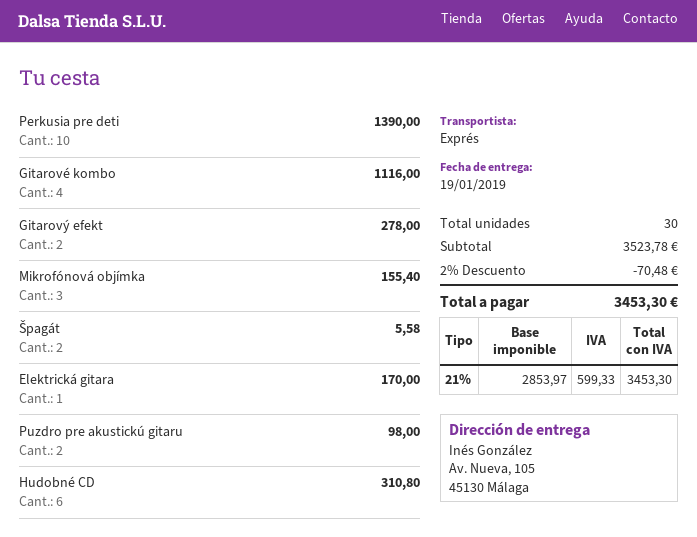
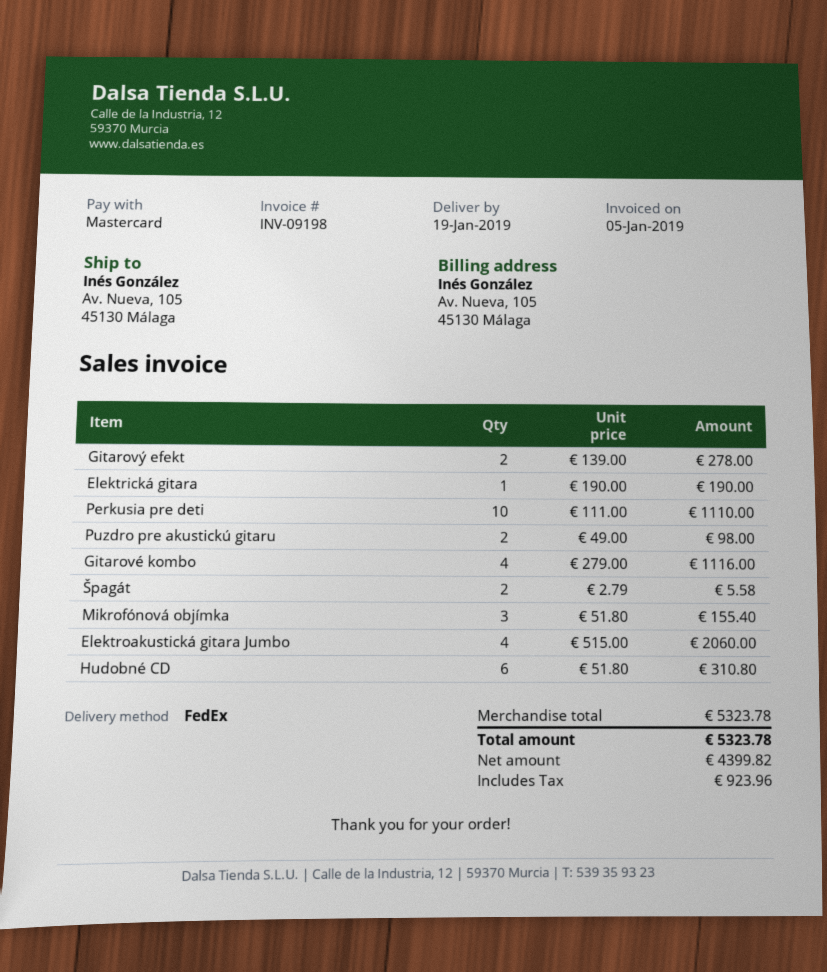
shipping method: express -> FedEx
Perkusia pre deti: 10 for 1390.00 -> 10 for 1110.00
Elektrická gitara: 1 for 170.00 -> 1 for 190.00
Elektroakustická gitara Jumbo: none -> 4 for 2060.00
subtotal: 3523.78 -> 5323.78
discount: 2% = 70.48 -> none
net: 2853.97 -> 4399.82
tax: 599.33 -> 923.96
total: 3453.30 -> 5323.78

